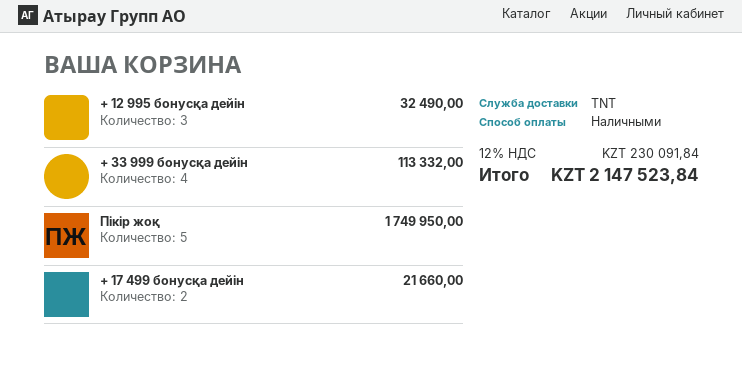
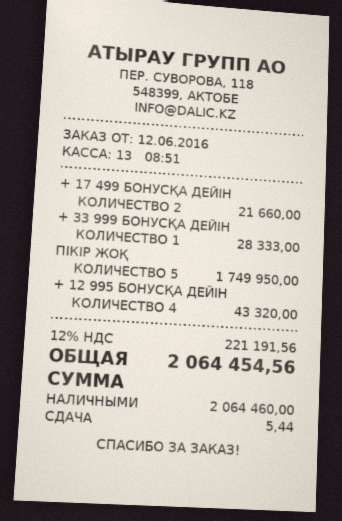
+ 12 995 бонусқа дейін: 3 for 32490.00 -> 4 for 43320.00
+ 33 999 бонусқа дейін: 4 for 113332.00 -> 1 for 28333.00
tax: 12% = 230091.84 -> 12% = 221191.56
total: 2147523.84 -> 2064454.56

